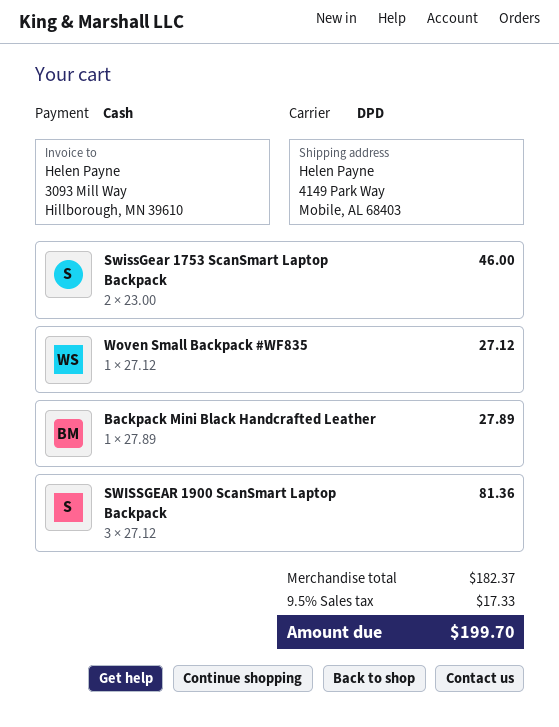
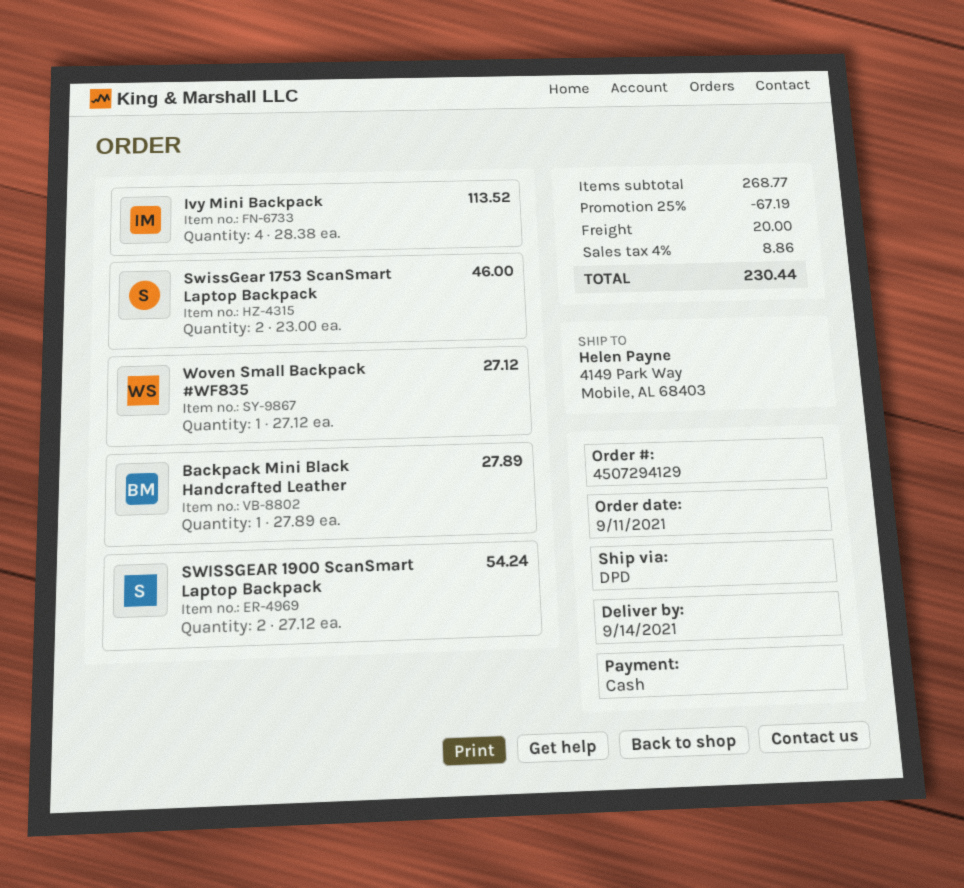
SWISSGEAR 1900 ScanSmart Laptop Backpack: 3 x 27.12 = 81.36 -> 2 x 27.12 = 54.24
Ivy Mini Backpack: none -> 4 x 28.38 = 113.52
subtotal: 182.37 -> 268.77
discount: none -> 25% = 67.19
shipping: none -> 20.00
tax: 9.5% = 17.33 -> 4% = 8.86
total: 199.70 -> 230.44

